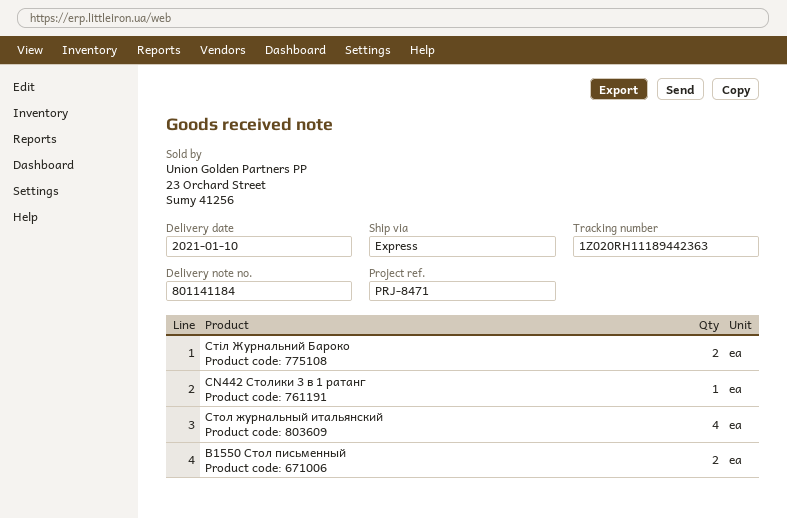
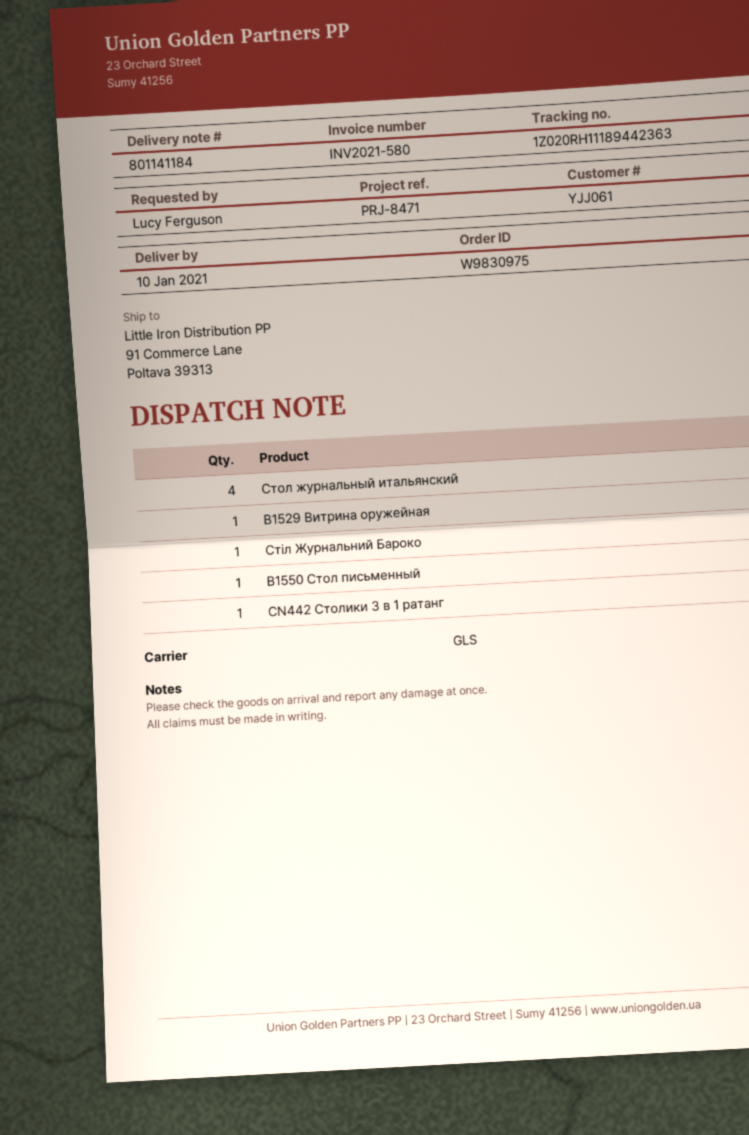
shipping method: express -> GLS
Стіл Журнальний Бароко: 2 -> 1
В1550 Стол письменный: 2 -> 1
В1529 Витрина оружейная: none -> 1

